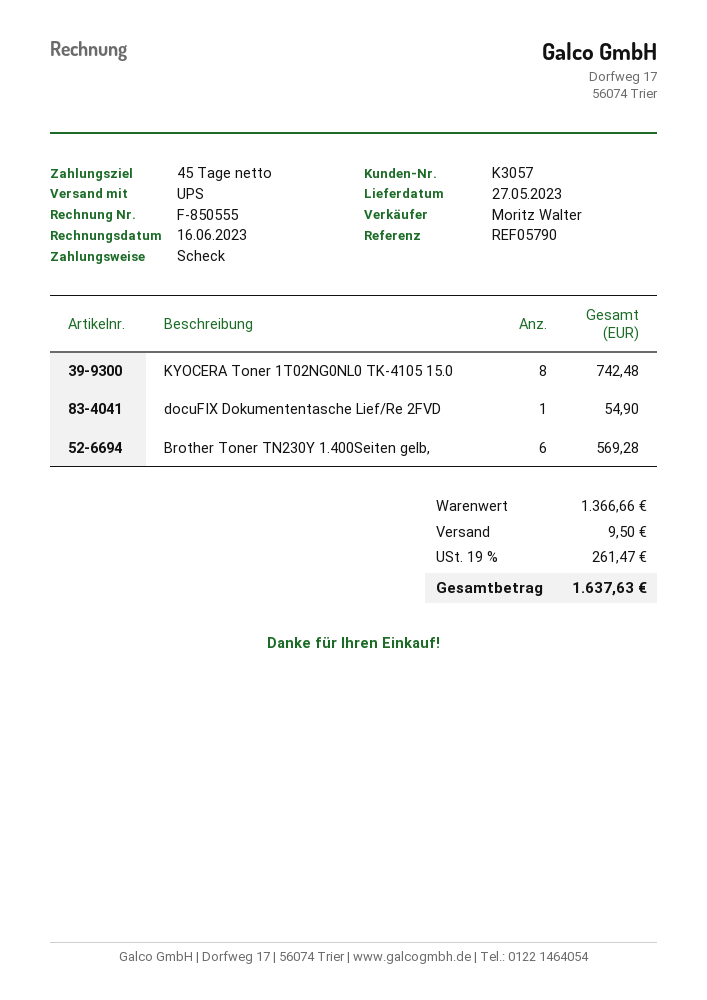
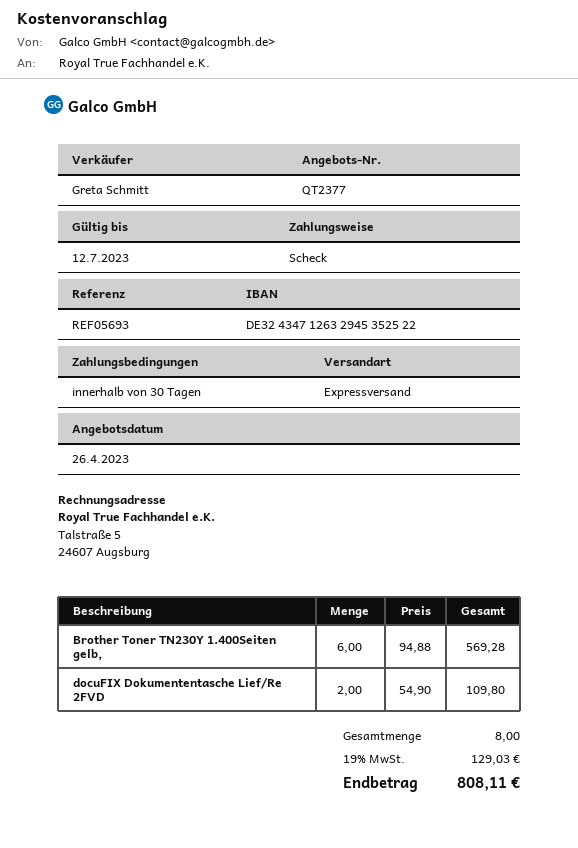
payment terms: 45 days -> 30 days
reference: REF05790 -> REF05693
sales rep: Moritz Walter -> Greta Schmitt
shipping method: UPS -> express
KYOCERA Toner 1T02NG0NL0 TK-4105 15.0: 8 for 742.48 -> none
docuFIX Dokumententasche Lief/Re 2FVD: 1 for 54.90 -> 2 for 109.80
shipping: 9.50 -> none
tax: 19% = 261.47 -> 19% = 129.03
total: 1637.63 -> 808.11

